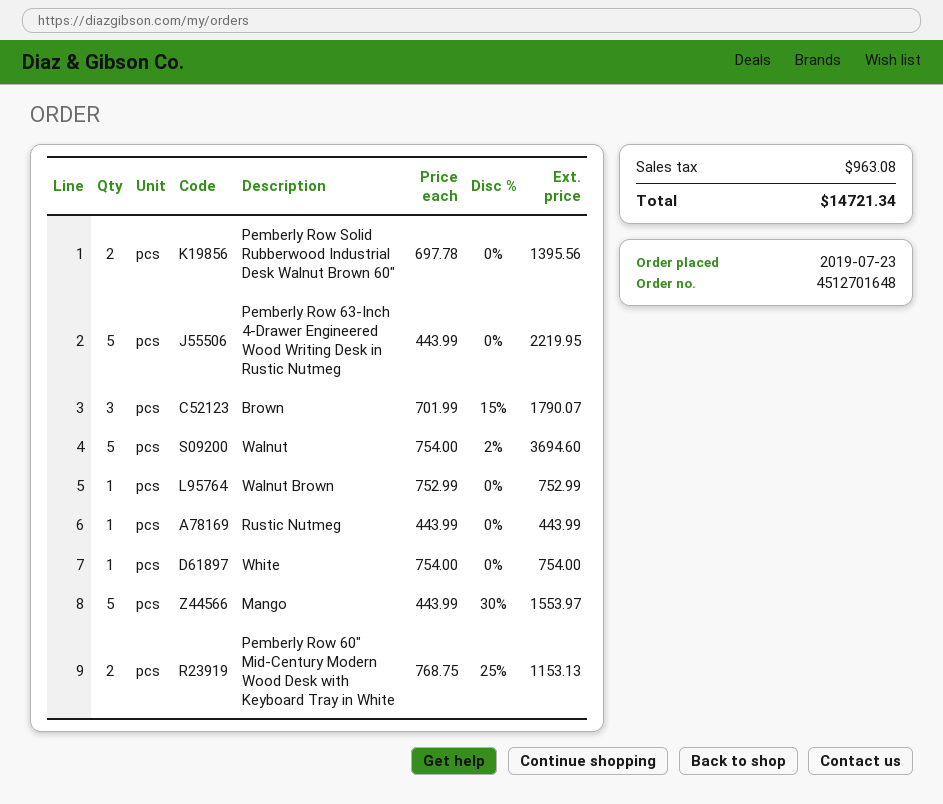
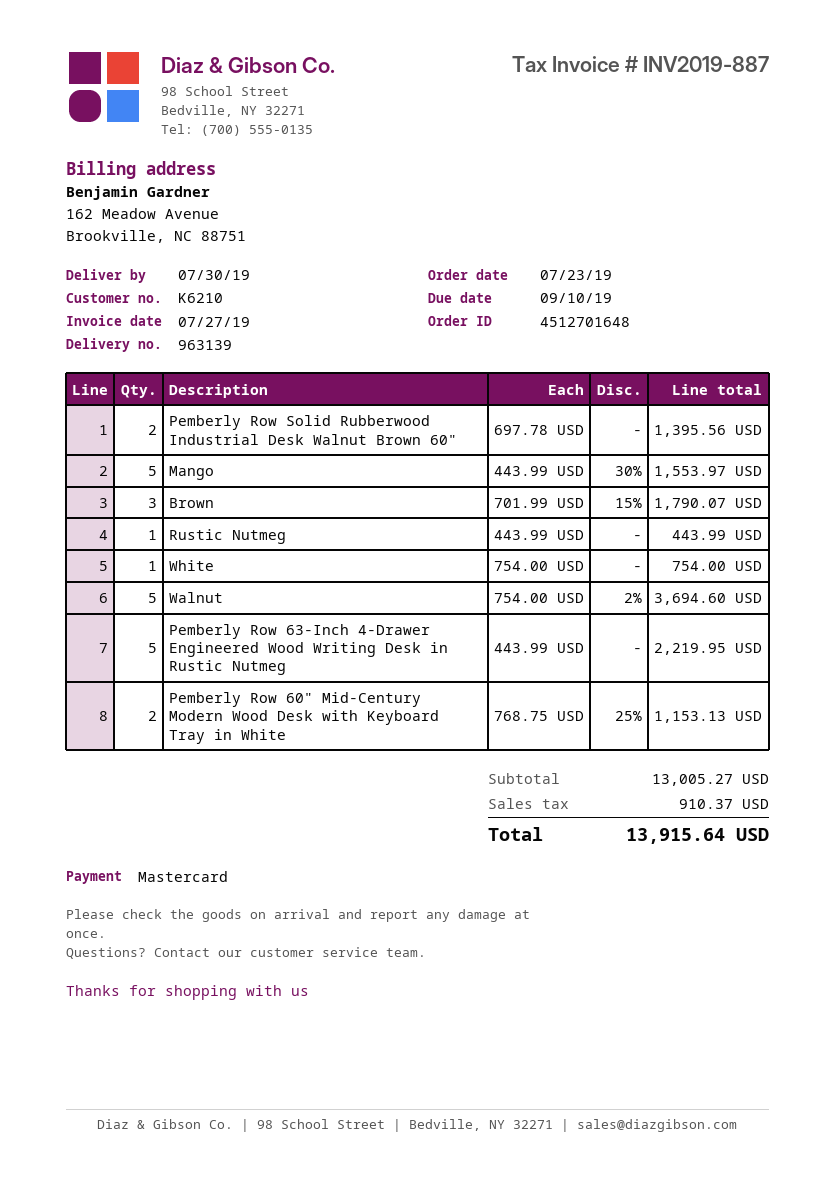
Walnut Brown: 1 x 752.99 = 752.99 -> none
tax: 963.08 -> 910.37
total: 14721.34 -> 13915.64

